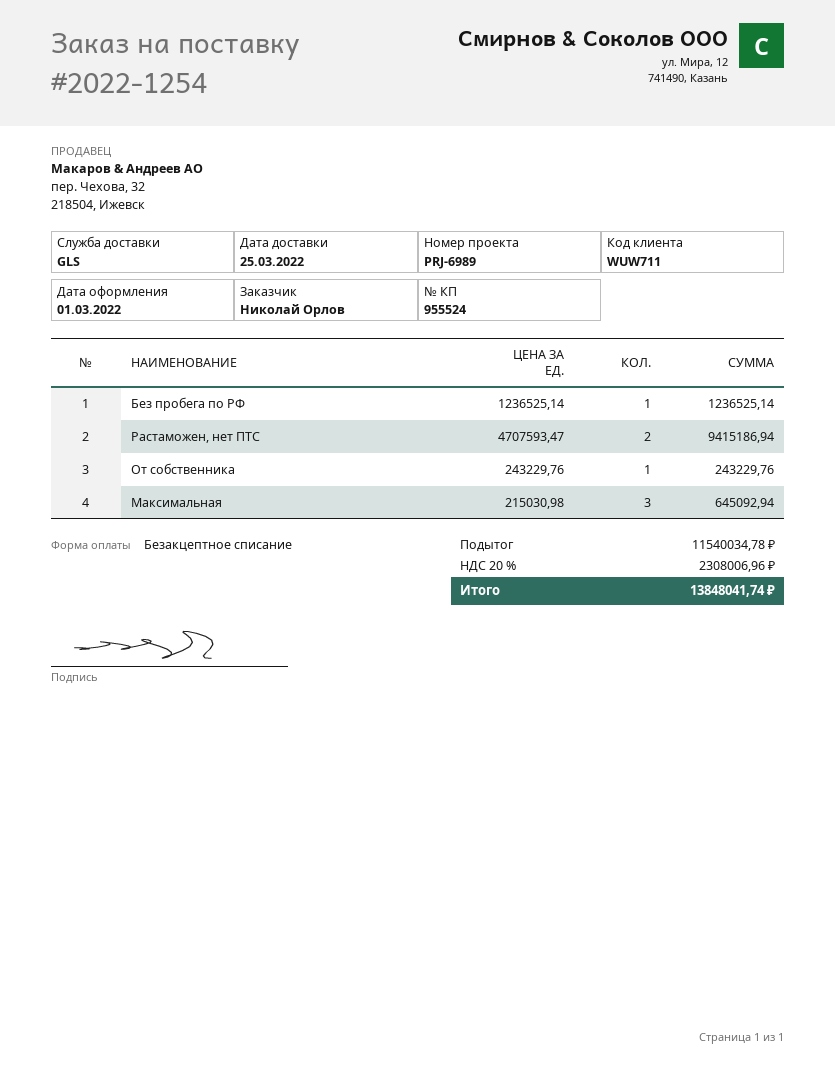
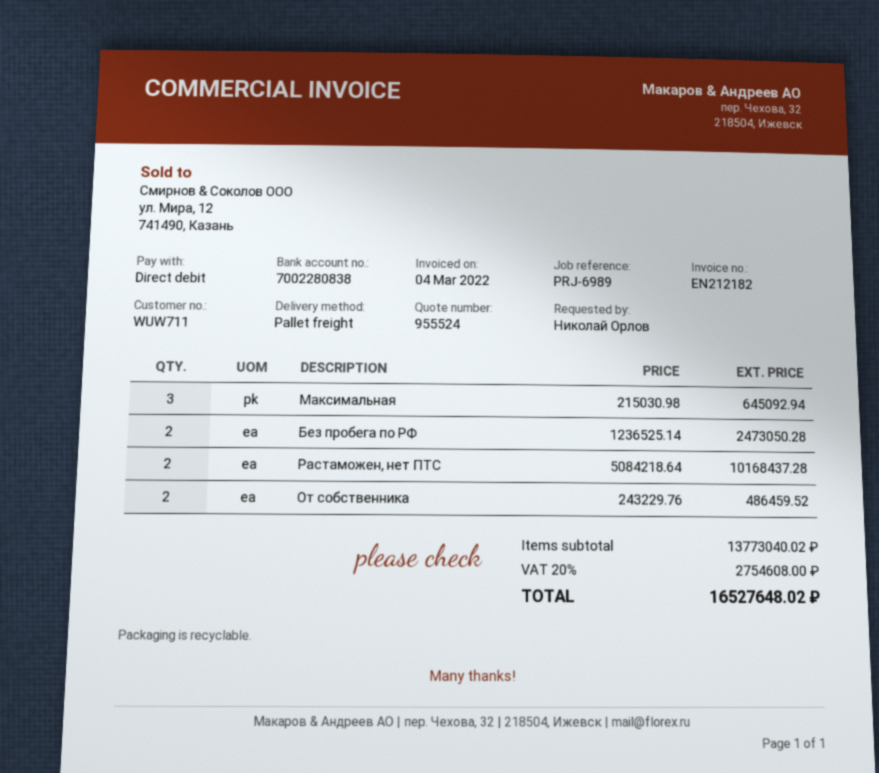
shipping method: GLS -> pallet freight
Без пробега по РФ: 1 x 1236525.14 = 1236525.14 -> 2 x 1236525.14 = 2473050.28
Растаможен, нет ПТС: 2 x 4707593.47 = 9415186.94 -> 2 x 5084218.64 = 10168437.28
От собственника: 1 x 243229.76 = 243229.76 -> 2 x 243229.76 = 486459.52
subtotal: 11540034.78 -> 13773040.02
tax: 20% = 2308006.96 -> 20% = 2754608.00
total: 13848041.74 -> 16527648.02

